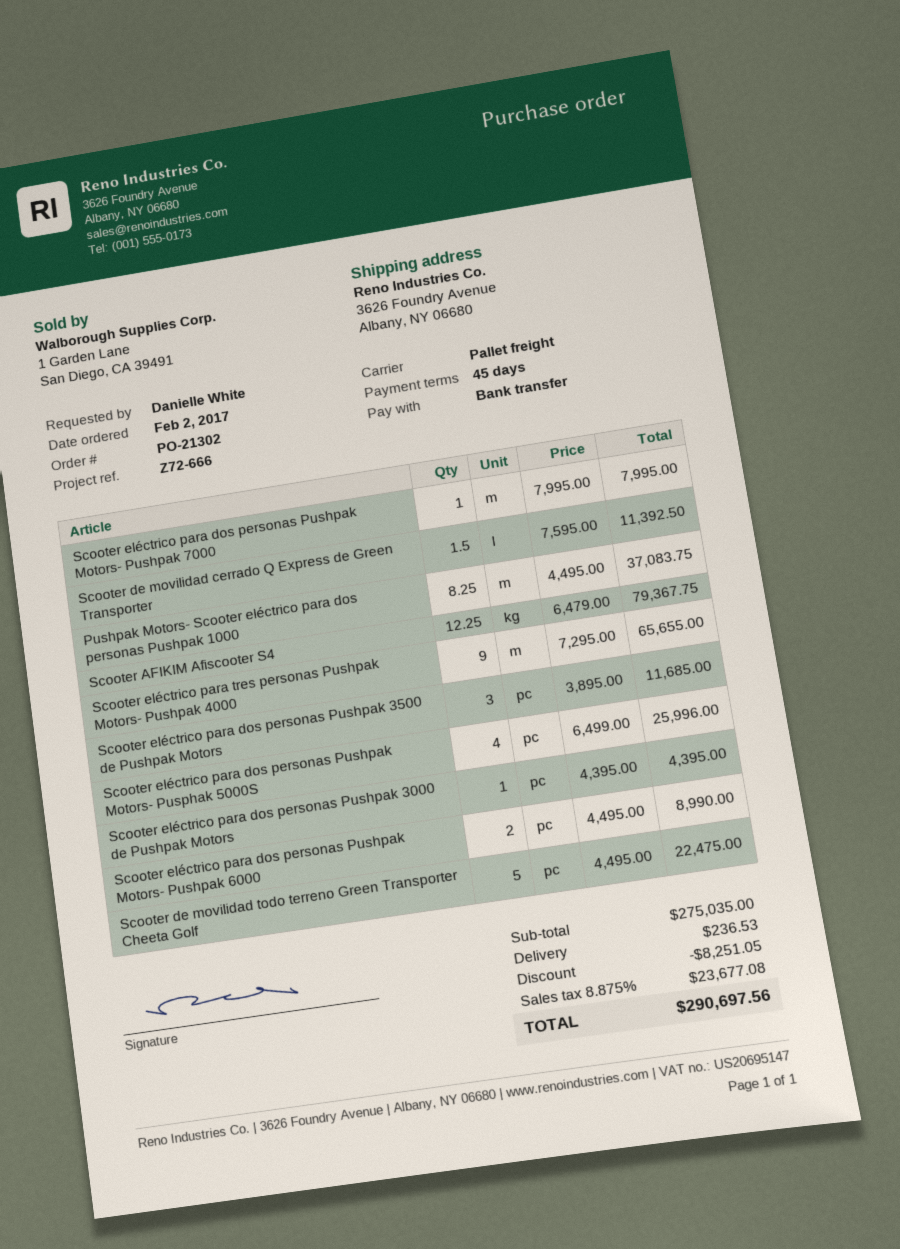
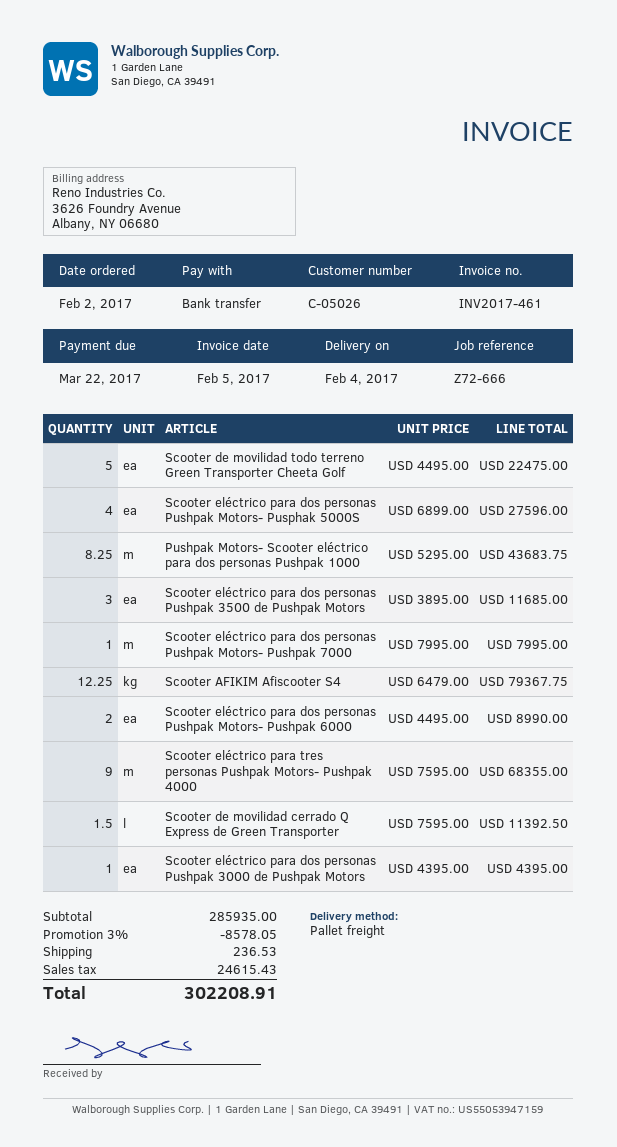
Pushpak Motors- Scooter eléctrico para dos personas Pushpak 1000: 8.25 x 4495.00 = 37083.75 -> 8.25 x 5295.00 = 43683.75
Scooter eléctrico para tres personas Pushpak Motors- Pushpak 4000: 9 x 7295.00 = 65655.00 -> 9 x 7595.00 = 68355.00
Scooter eléctrico para dos personas Pushpak Motors- Pusphak 5000S: 4 x 6499.00 = 25996.00 -> 4 x 6899.00 = 27596.00
subtotal: 275035.00 -> 285935.00
discount: 8251.05 -> 8578.05
tax: 23677.08 -> 24615.43
total: 290697.56 -> 302208.91

